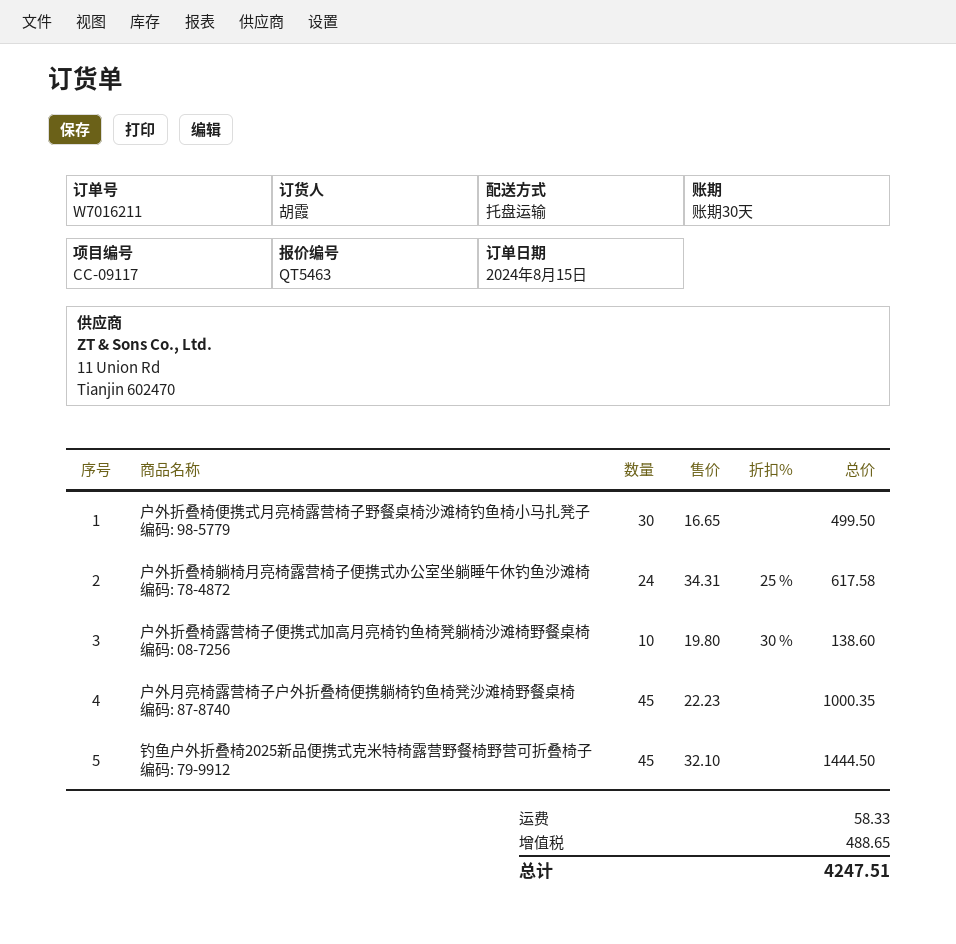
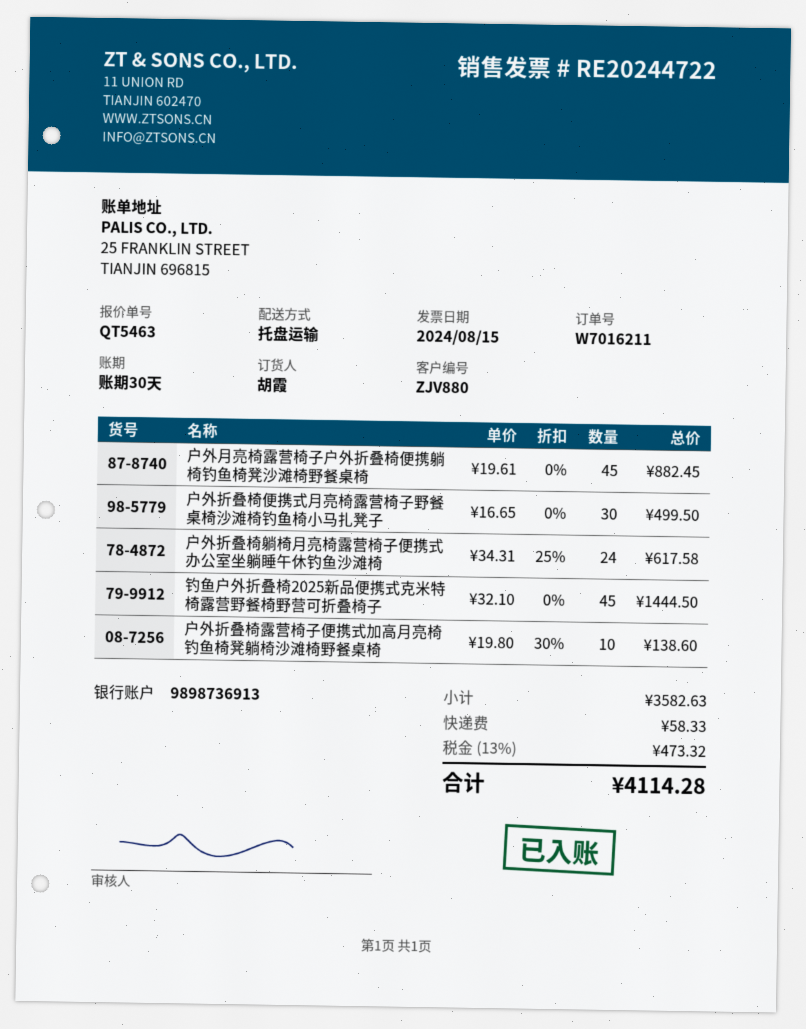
户外月亮椅露营椅子户外折叠椅便携躺椅钓鱼椅凳沙滩椅野餐桌椅: 45 x 22.23 = 1000.35 -> 45 x 19.61 = 882.45
tax: 488.65 -> 473.32
total: 4247.51 -> 4114.28

